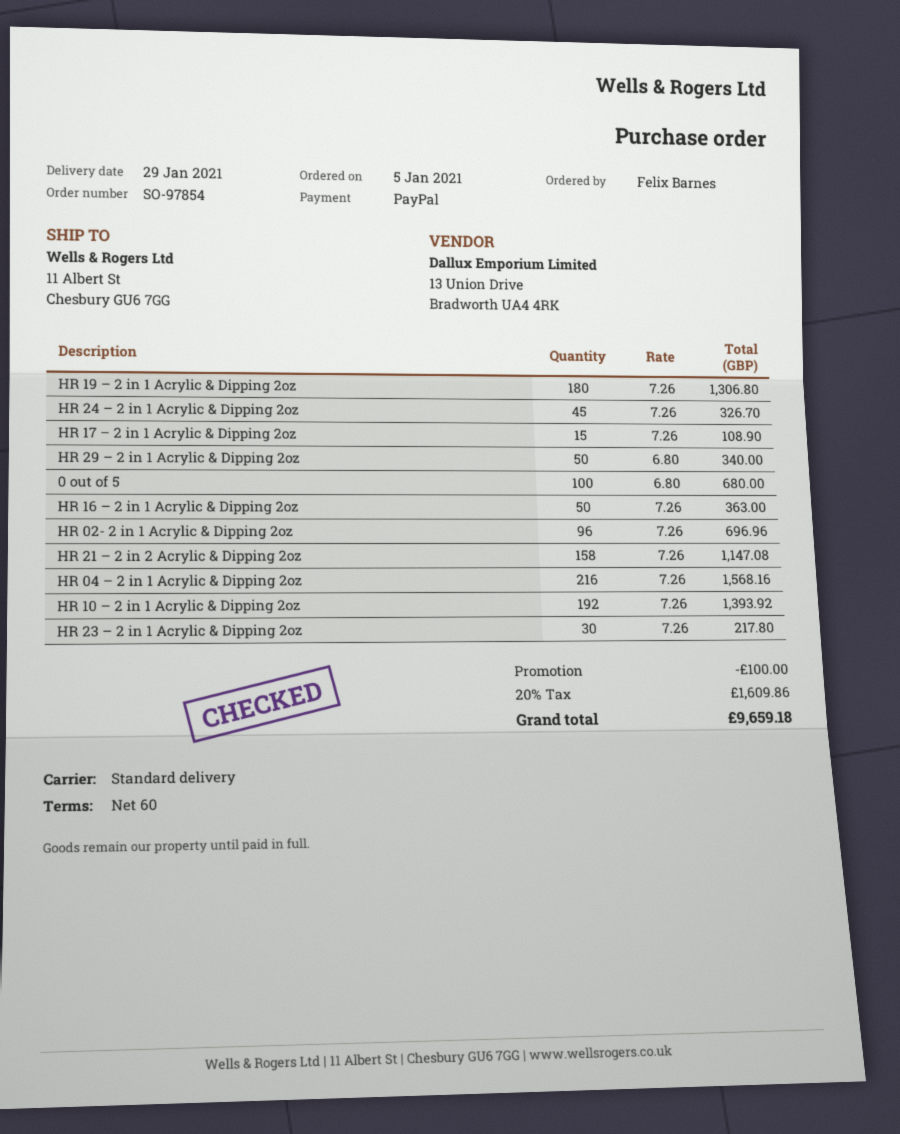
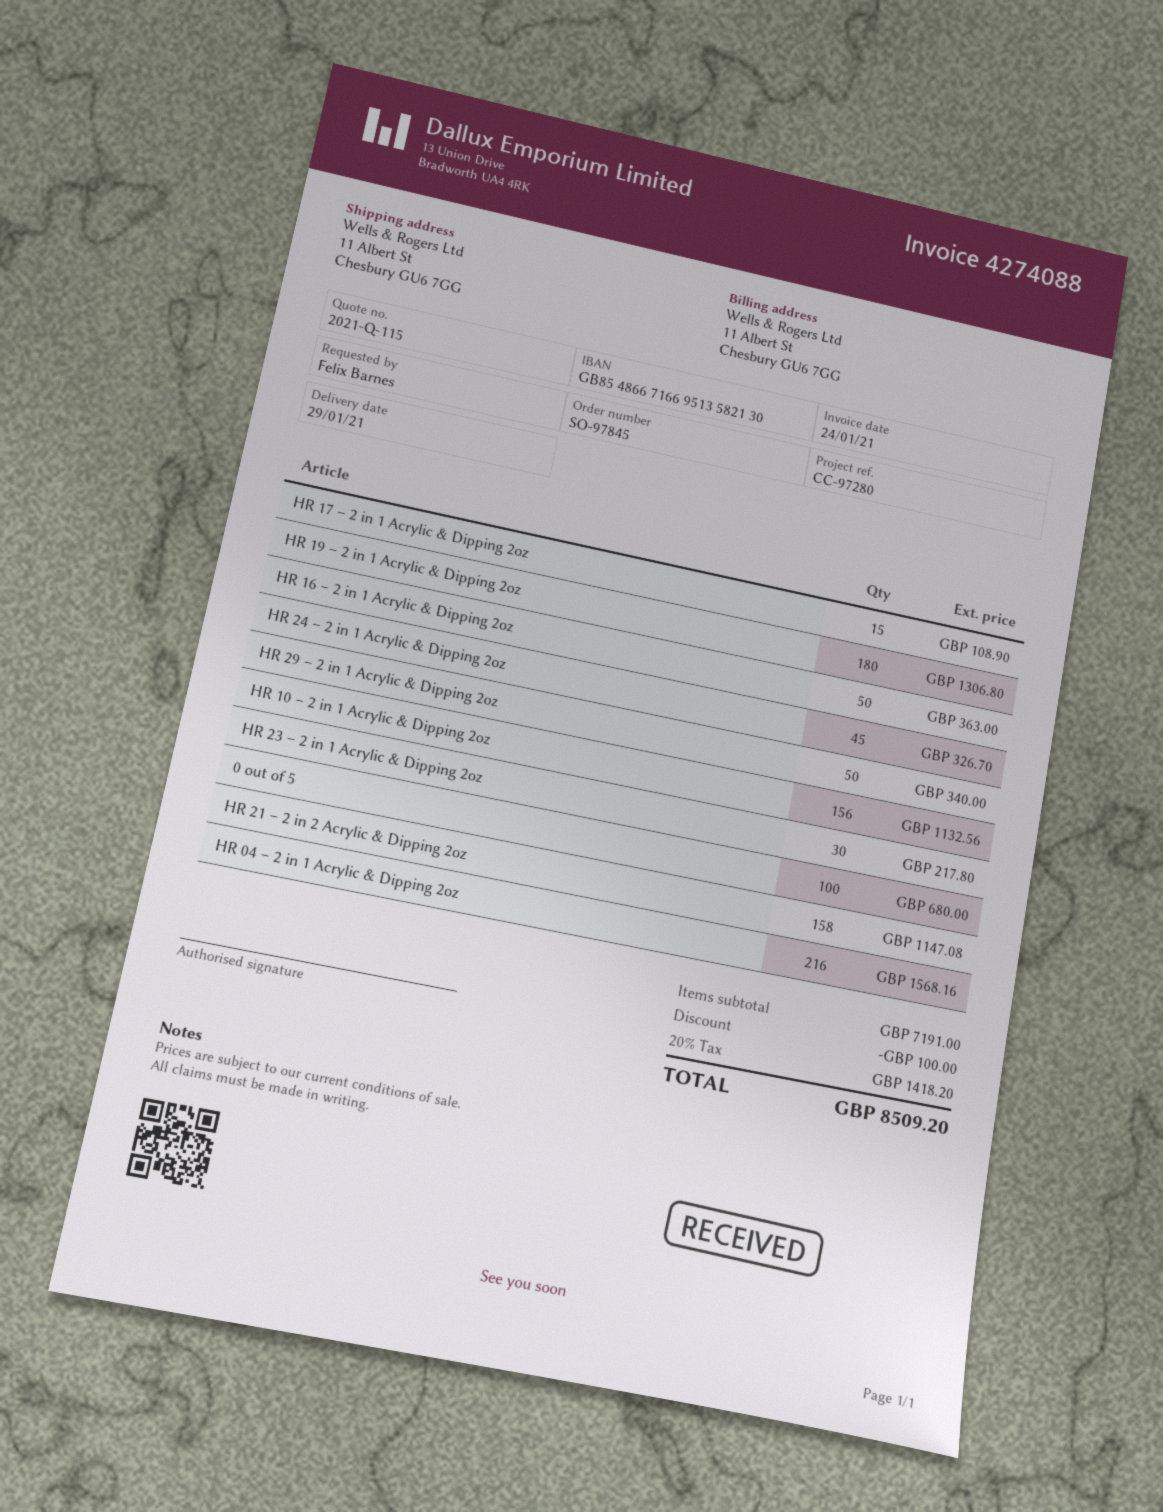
order number: SO-97854 -> SO-97845
HR 02- 2 in 1 Acrylic & Dipping 2oz: 96 for 696.96 -> none
HR 10 – 2 in 1 Acrylic & Dipping 2oz: 192 for 1393.92 -> 156 for 1132.56
tax: 20% = 1609.86 -> 20% = 1418.20
total: 9659.18 -> 8509.20

